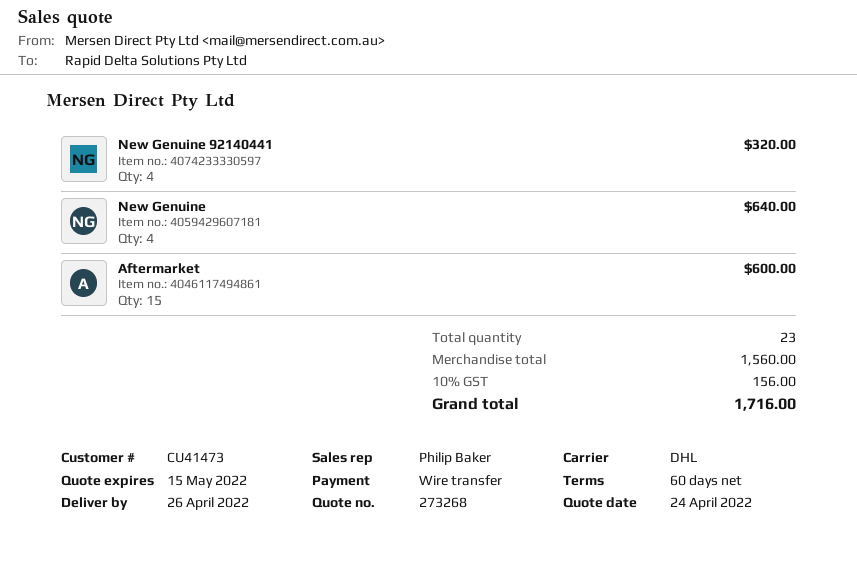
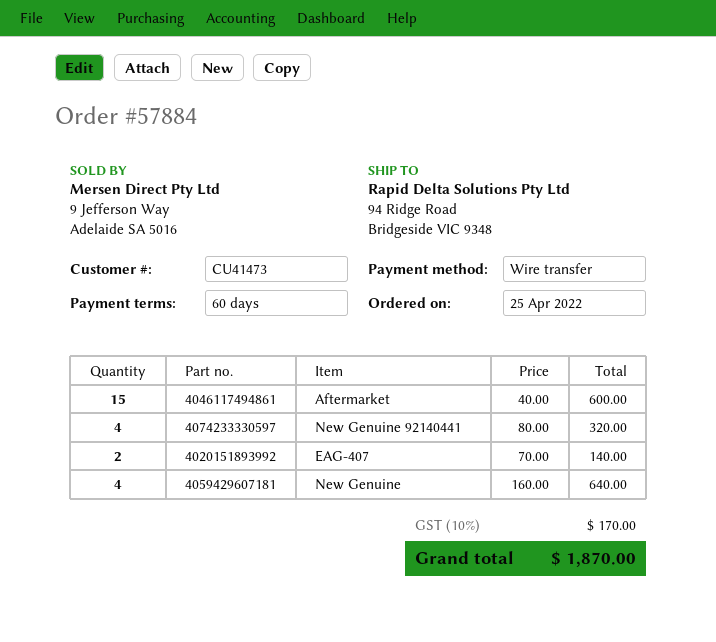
EAG-407: none -> 2 for 140.00
tax: 10% = 156.00 -> 10% = 170.00
total: 1716.00 -> 1870.00

